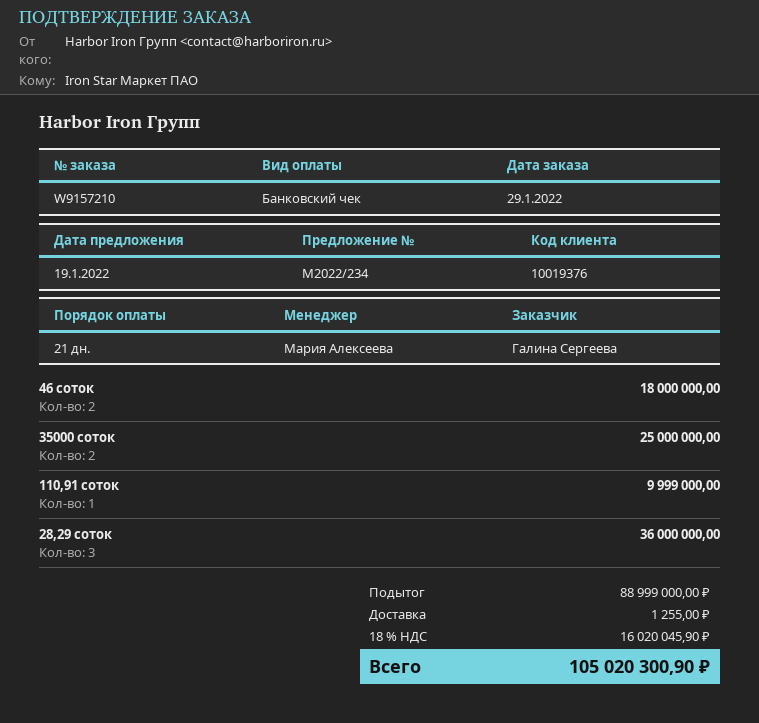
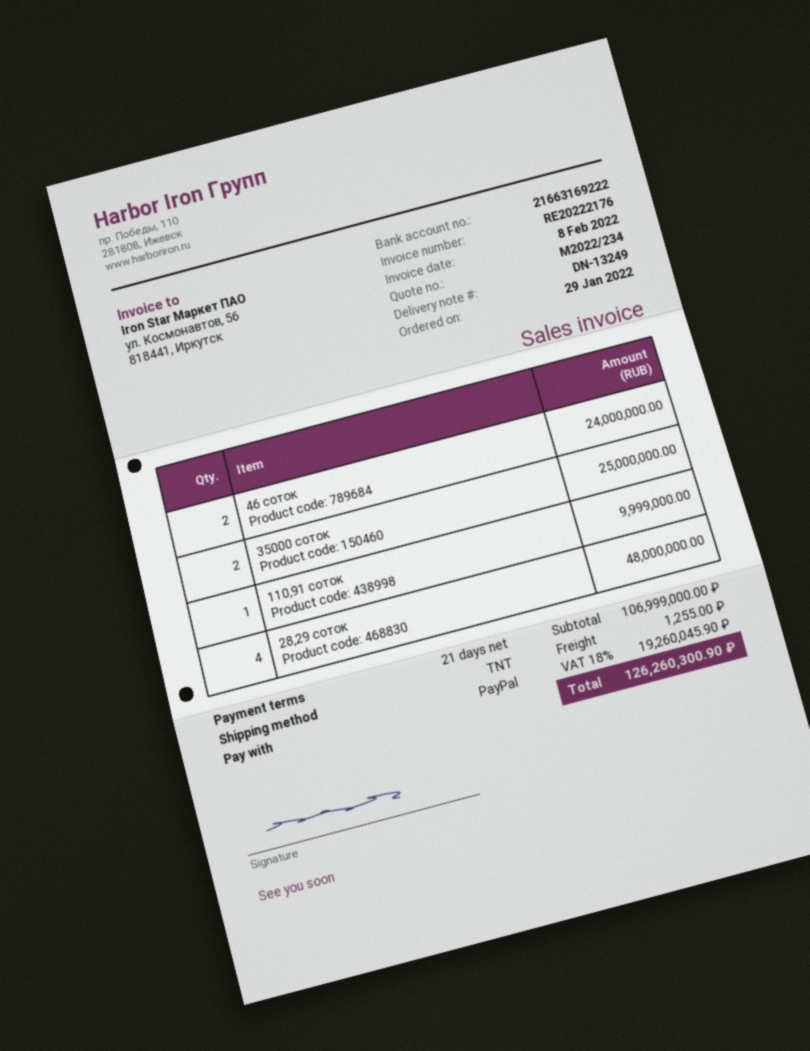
payment method: cheque -> PayPal
46 соток: 2 for 18000000.00 -> 2 for 24000000.00
28,29 соток: 3 for 36000000.00 -> 4 for 48000000.00
subtotal: 88999000.00 -> 106999000.00
tax: 18% = 16020045.90 -> 18% = 19260045.90
total: 105020300.90 -> 126260300.90

